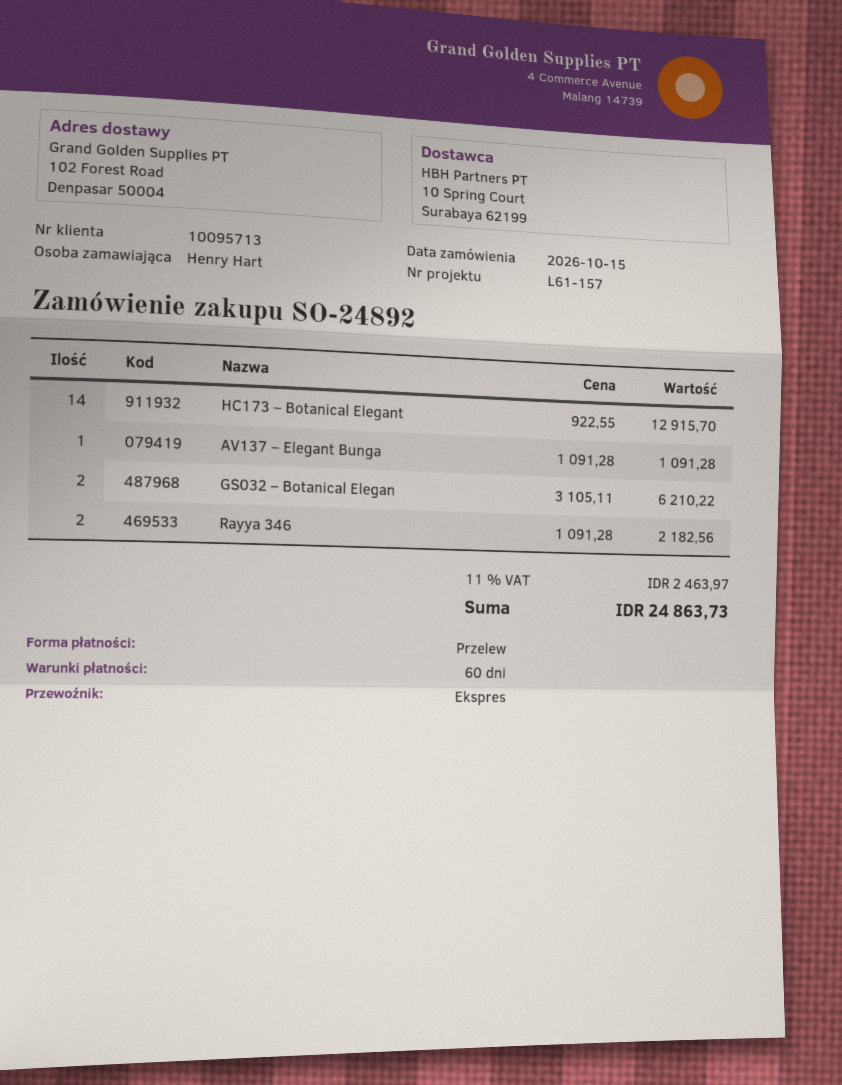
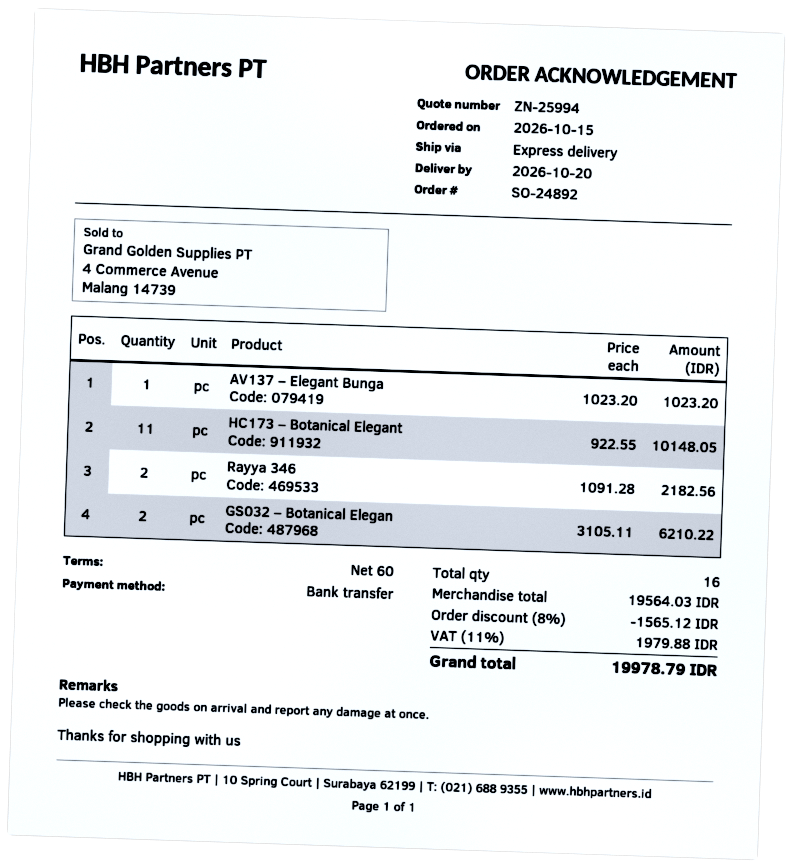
HC173 – Botanical Elegant: 14 x 922.55 = 12915.70 -> 11 x 922.55 = 10148.05
AV137 – Elegant Bunga: 1 x 1091.28 = 1091.28 -> 1 x 1023.20 = 1023.20
discount: none -> 8% = 1565.12
tax: 11% = 2463.97 -> 11% = 1979.88
total: 24863.73 -> 19978.79

